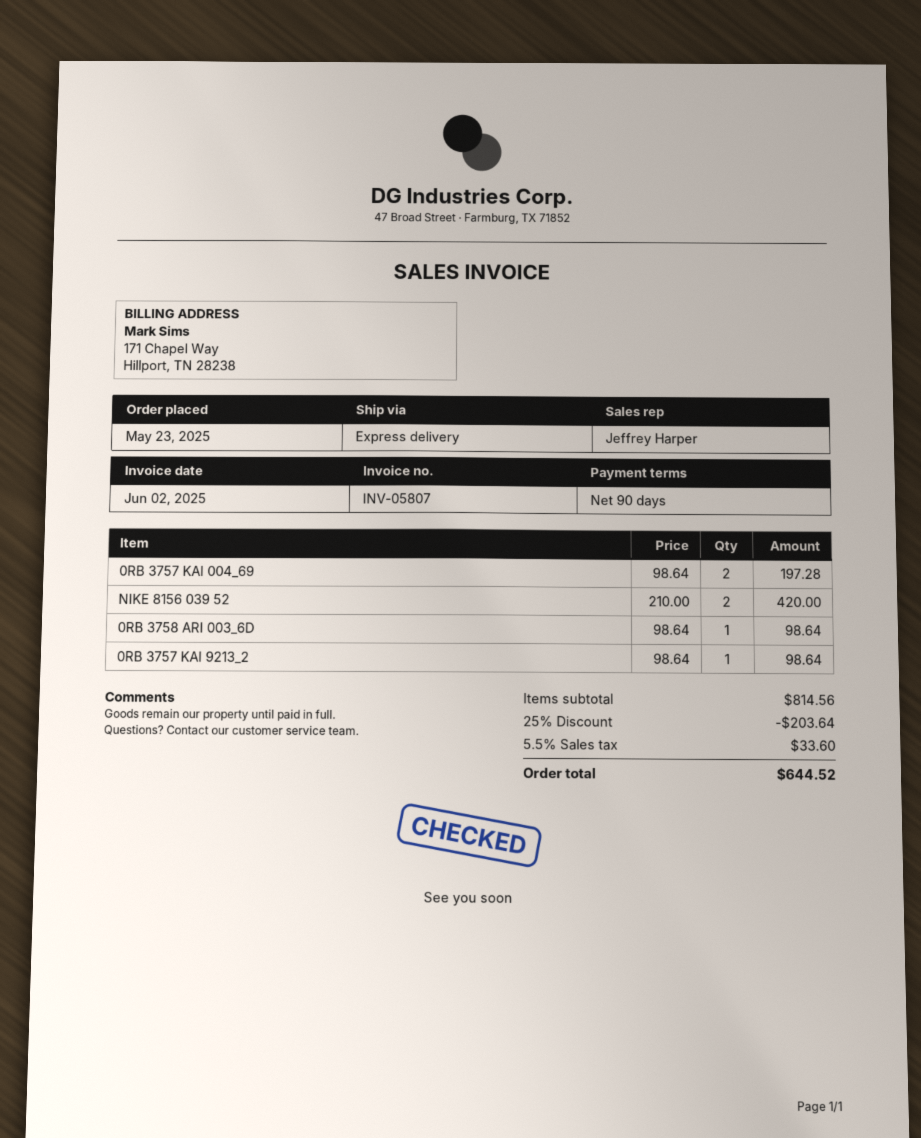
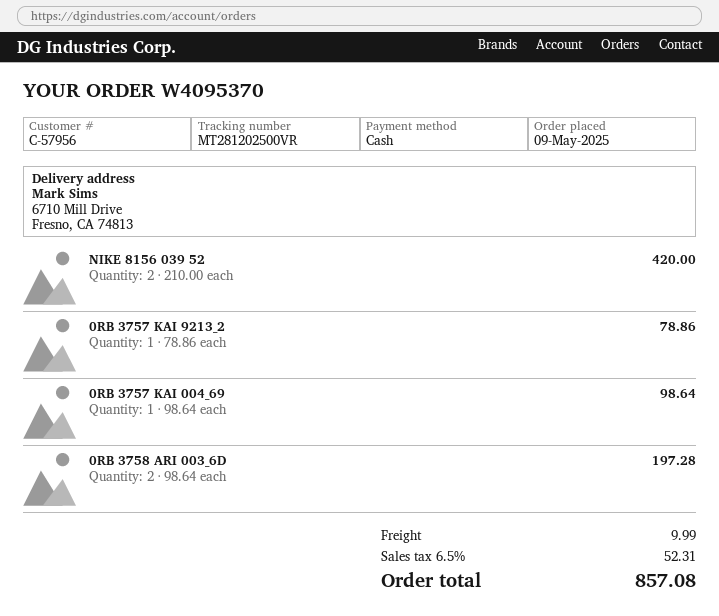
order date: 2025-05-23 -> 2025-05-09
0RB 3757 KAI 004_69: 2 x 98.64 = 197.28 -> 1 x 98.64 = 98.64
0RB 3758 ARI 003_6D: 1 x 98.64 = 98.64 -> 2 x 98.64 = 197.28
0RB 3757 KAI 9213_2: 1 x 98.64 = 98.64 -> 1 x 78.86 = 78.86
discount: 25% = 203.64 -> none
shipping: none -> 9.99
tax: 5.5% = 33.60 -> 6.5% = 52.31
total: 644.52 -> 857.08

